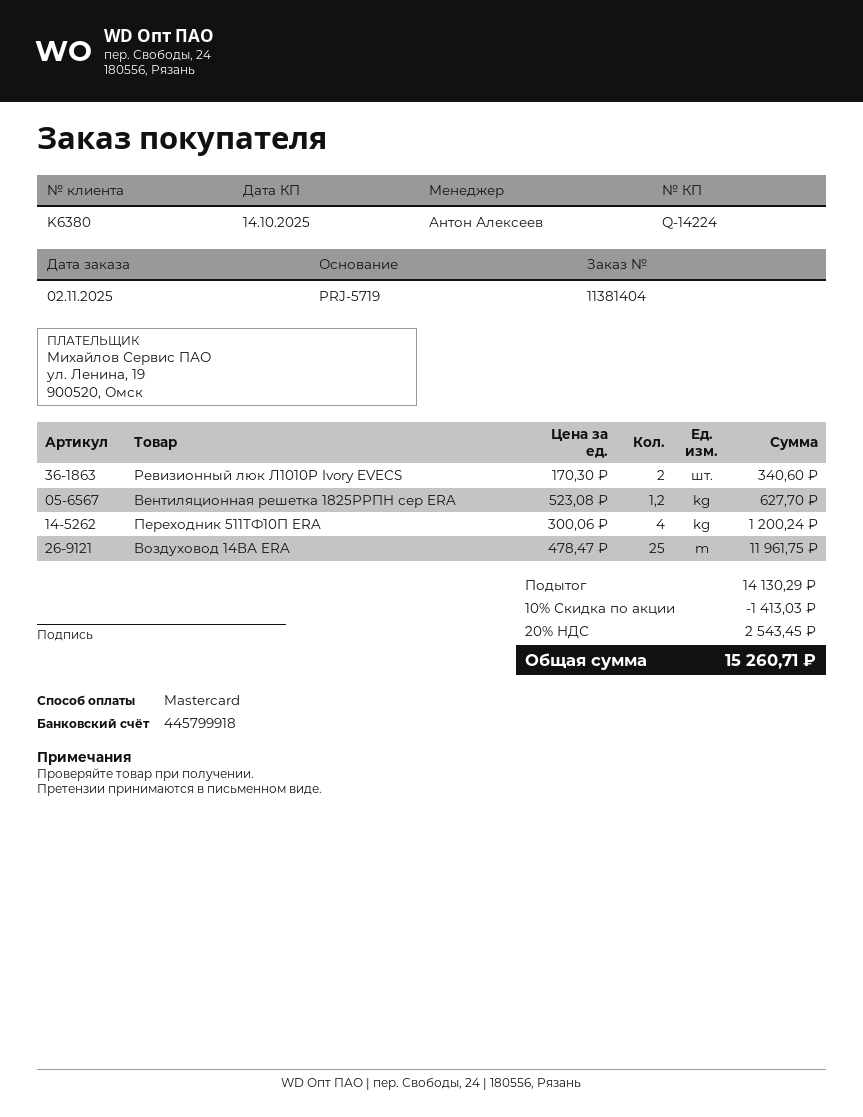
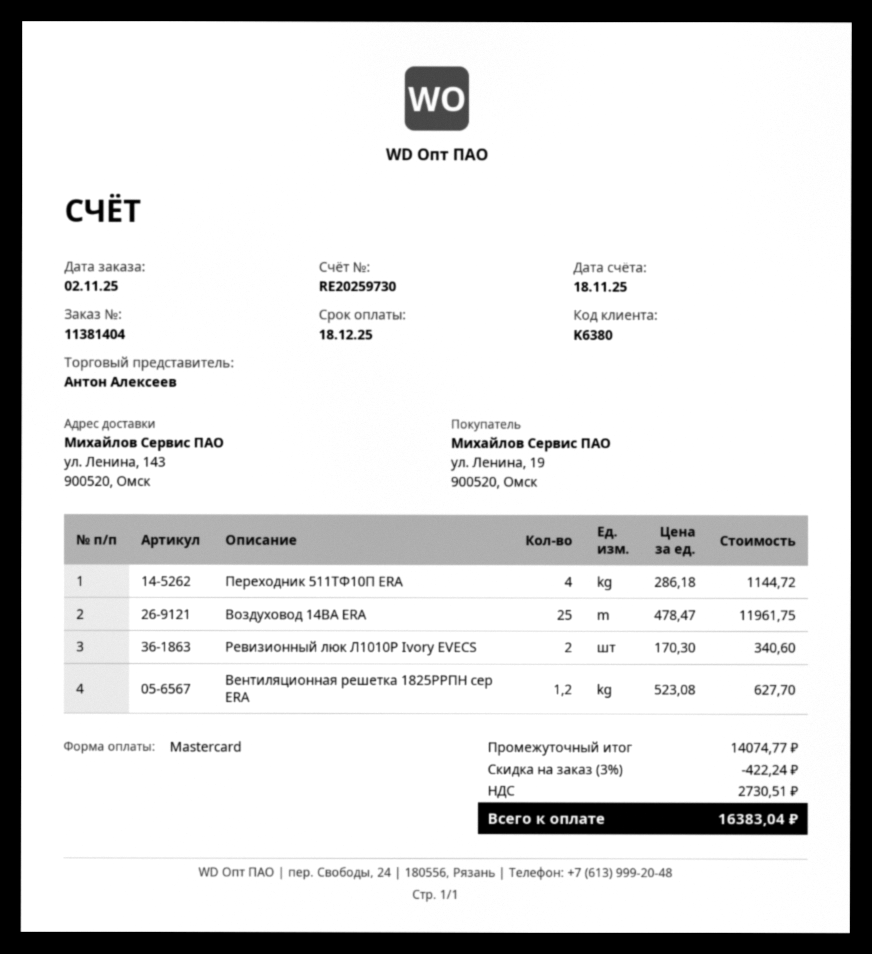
Переходник 511ТФ10П ERA: 4 x 300.06 = 1200.24 -> 4 x 286.18 = 1144.72
subtotal: 14130.29 -> 14074.77
discount: 10% = 1413.03 -> 3% = 422.24
tax: 2543.45 -> 2730.51
total: 15260.71 -> 16383.04

